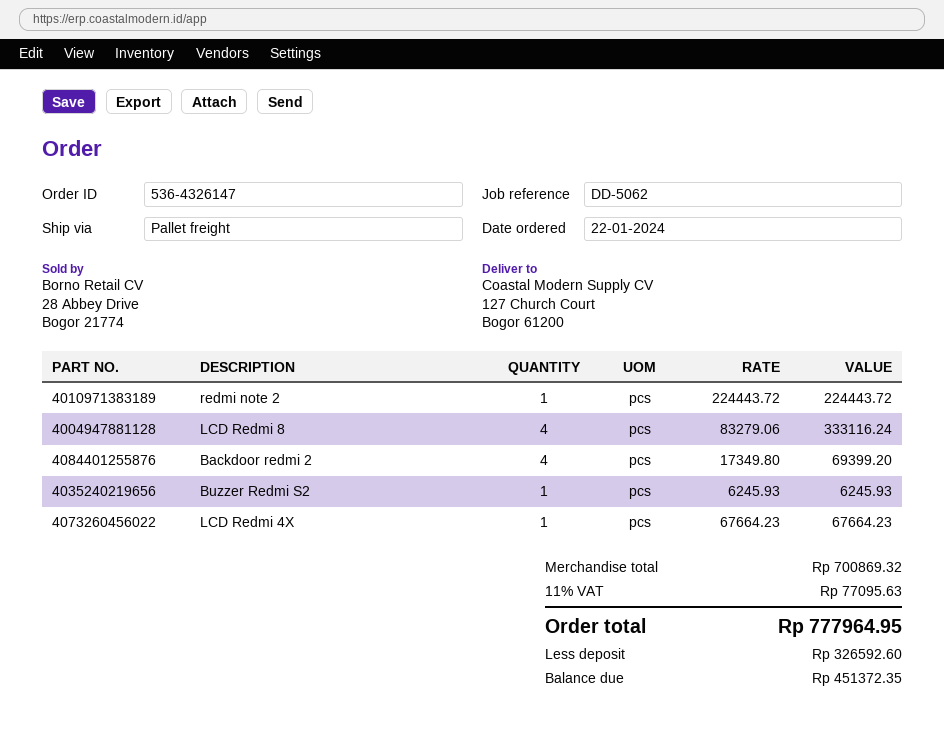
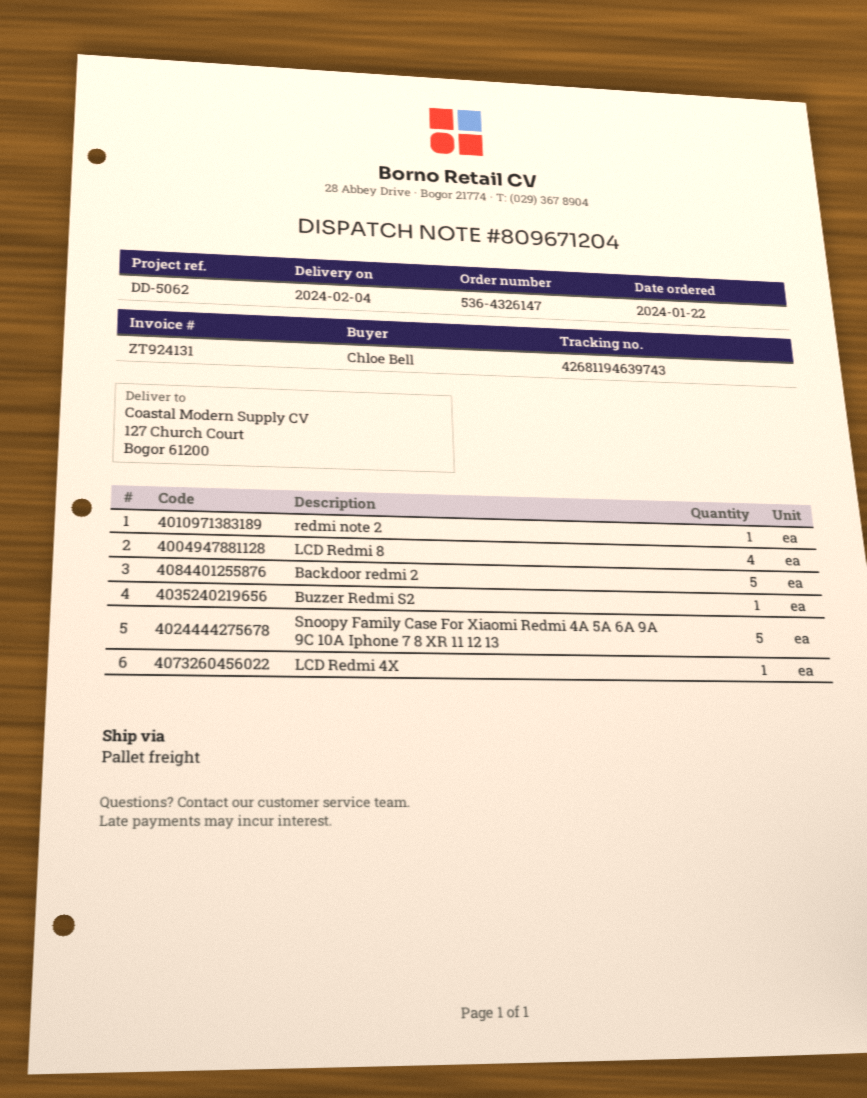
Backdoor redmi 2: 4 -> 5
Snoopy Family Case For Xiaomi Redmi 4A 5A 6A 9A 9C 10A Iphone 7 8 XR 11 12 13: none -> 5

